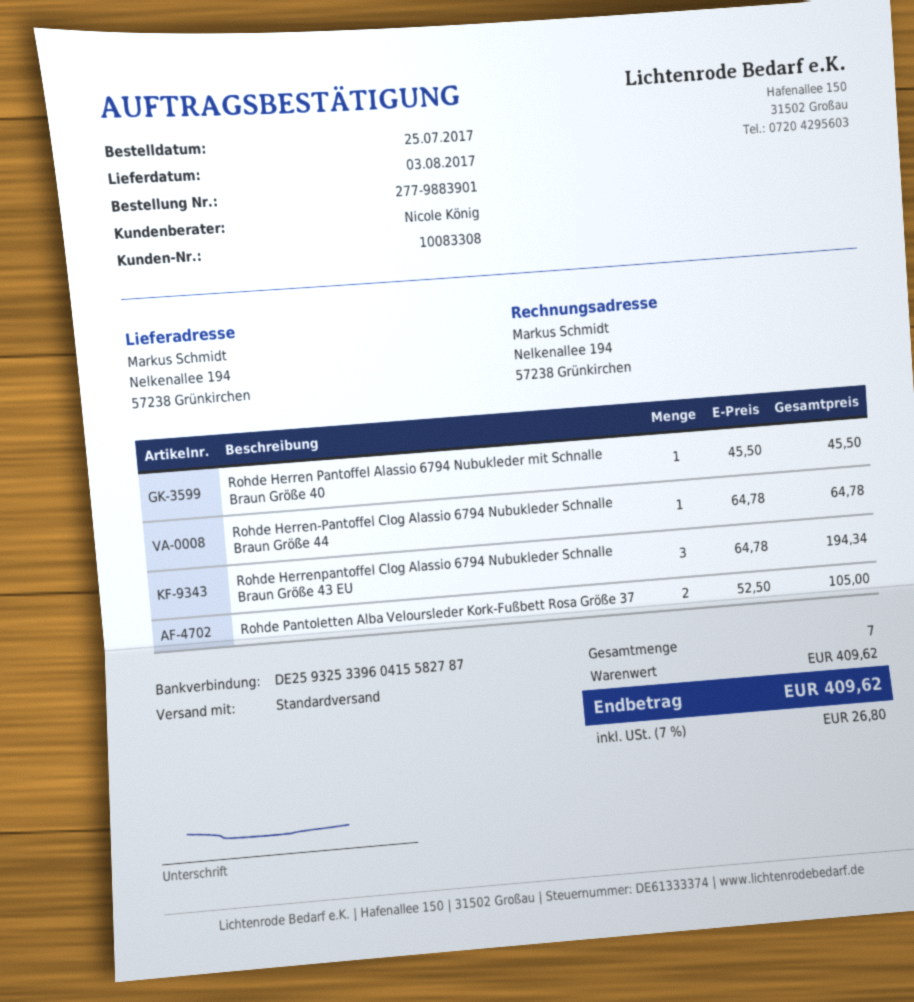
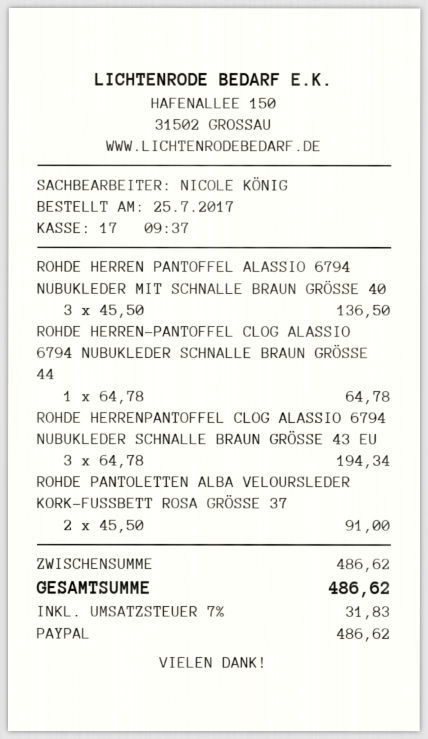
Rohde Herren Pantoffel Alassio 6794 Nubukleder mit Schnalle Braun Größe 40: 1 x 45.50 = 45.50 -> 3 x 45.50 = 136.50
Rohde Pantoletten Alba Veloursleder Kork-Fußbett Rosa Größe 37: 2 x 52.50 = 105.00 -> 2 x 45.50 = 91.00
subtotal: 409.62 -> 486.62
tax: 7% = 26.80 -> 7% = 31.83
total: 409.62 -> 486.62

